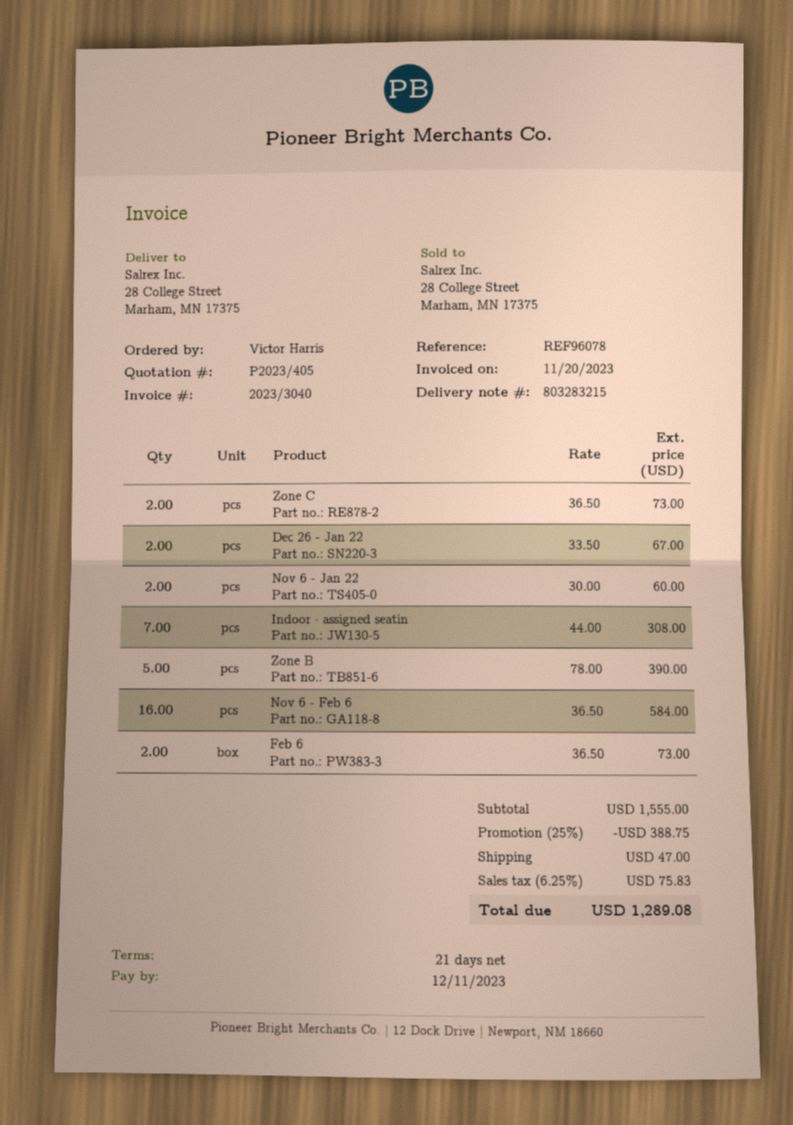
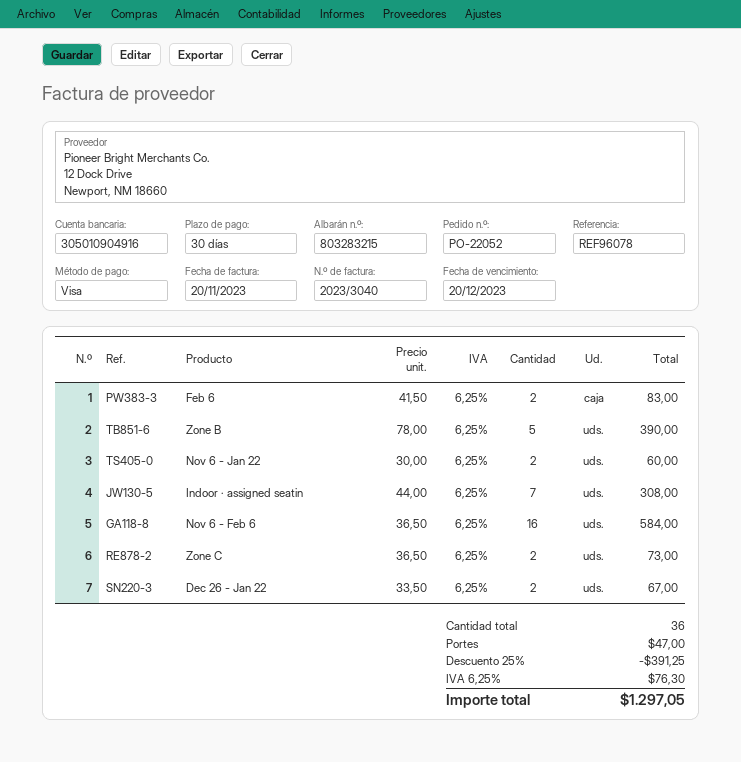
payment terms: 21 days -> 30 days
due date: 2023-12-11 -> 2023-12-20
Feb 6: 2 x 36.50 = 73.00 -> 2 x 41.50 = 83.00
discount: 25% = 388.75 -> 25% = 391.25
tax: 6.25% = 75.83 -> 6.25% = 76.30
total: 1289.08 -> 1297.05

